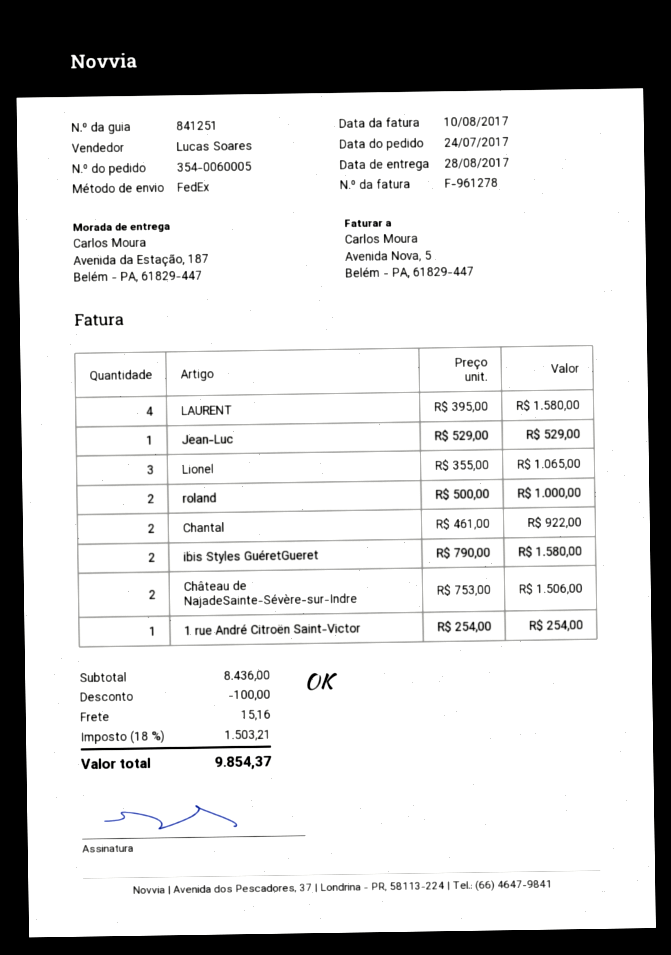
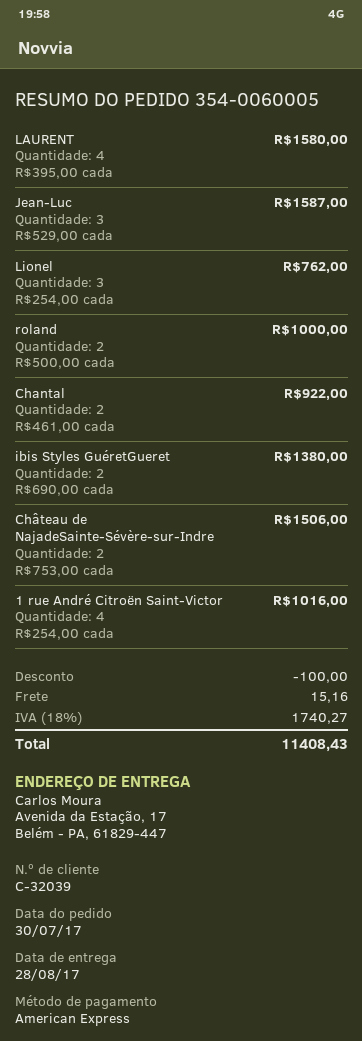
order date: 2017-07-24 -> 2017-07-30
ship to: Avenida da Estação, 187, Belém - PA, 61829-447 -> Avenida da Estação, 17, Belém - PA, 61829-447
Jean-Luc: 1 x 529.00 = 529.00 -> 3 x 529.00 = 1587.00
Lionel: 3 x 355.00 = 1065.00 -> 3 x 254.00 = 762.00
ibis Styles GuéretGueret: 2 x 790.00 = 1580.00 -> 2 x 690.00 = 1380.00
1 rue André Citroën Saint-Victor: 1 x 254.00 = 254.00 -> 4 x 254.00 = 1016.00
tax: 18% = 1503.21 -> 18% = 1740.27
total: 9854.37 -> 11408.43

